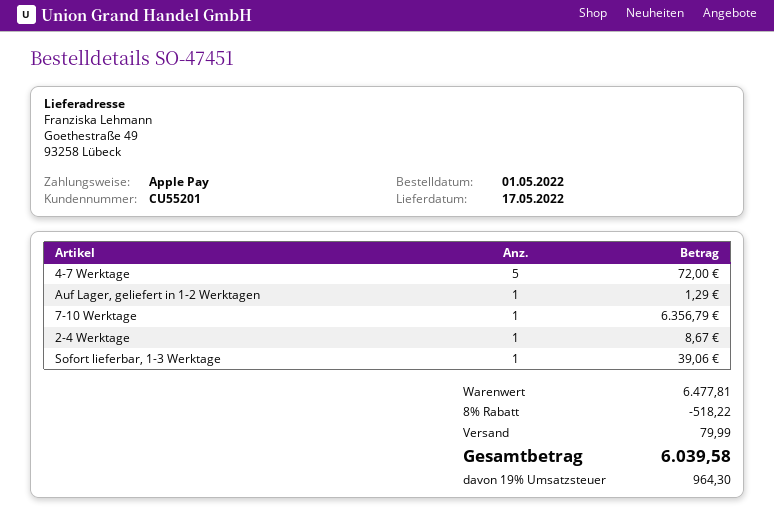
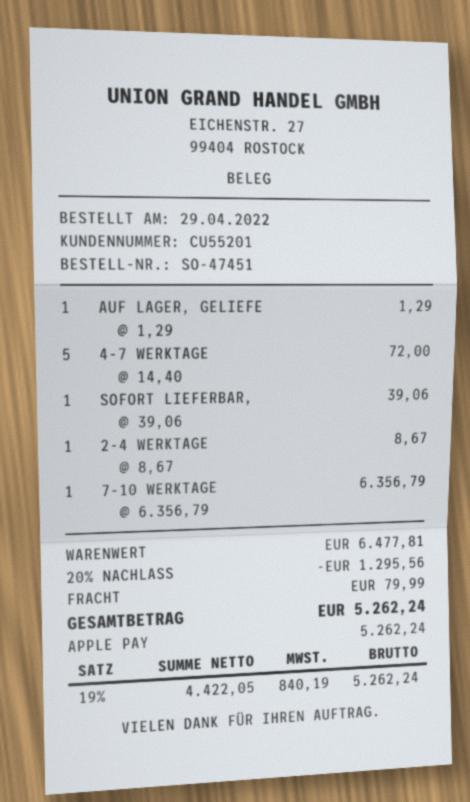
order date: 2022-05-01 -> 2022-04-29
discount: 8% = 518.22 -> 20% = 1295.56
tax: 19% = 964.30 -> 19% = 840.19
total: 6039.58 -> 5262.24

